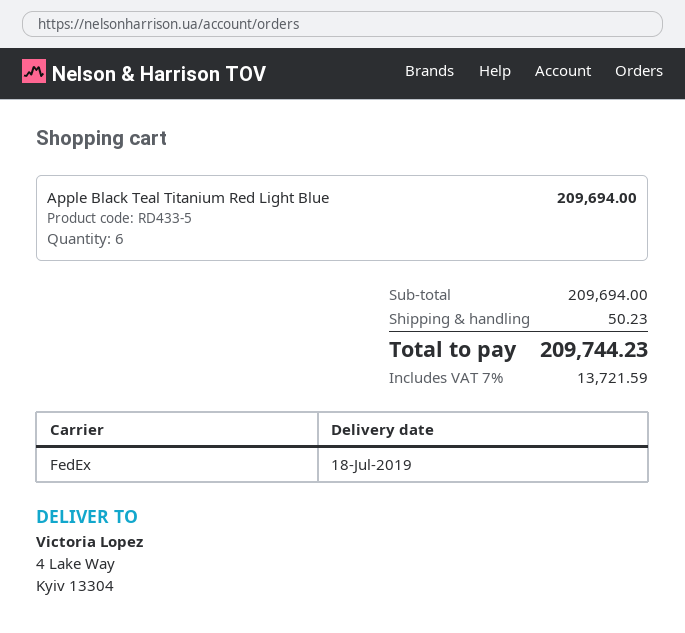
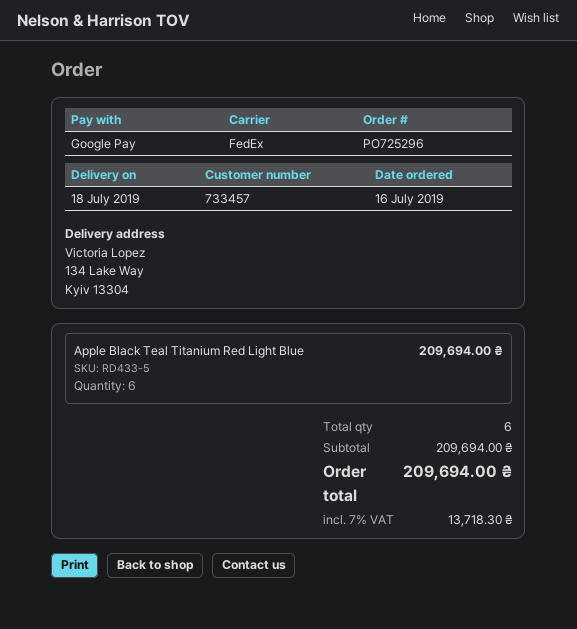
ship to: 4 Lake Way, Kyiv 13304 -> 134 Lake Way, Kyiv 13304
shipping: 50.23 -> none
tax: 7% = 13721.59 -> 7% = 13718.30
total: 209744.23 -> 209694.00

